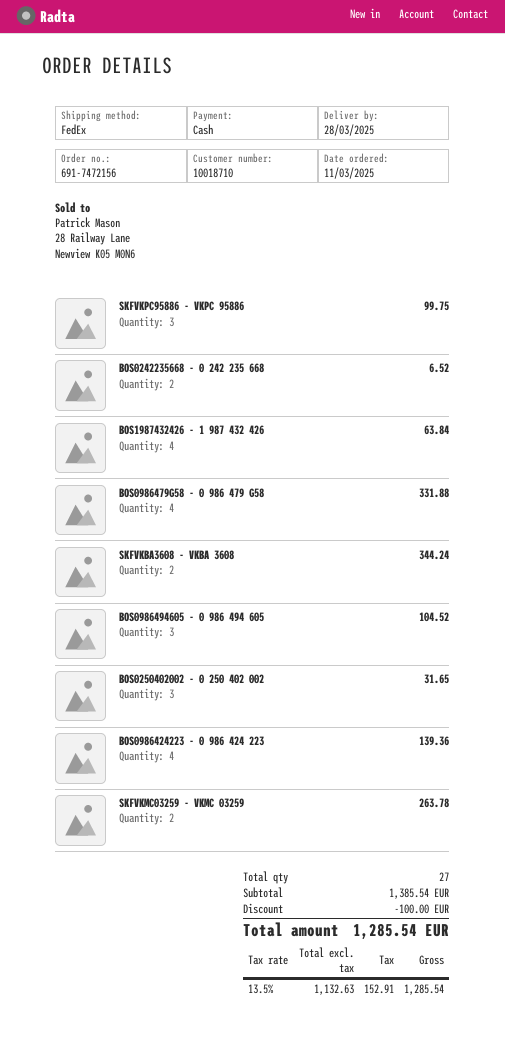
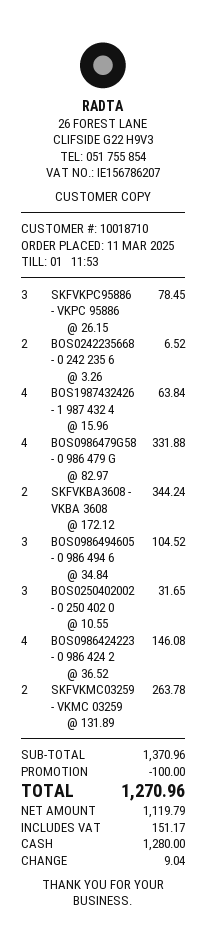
SKFVKPC95886 - VKPC 95886: 3 for 99.75 -> 3 for 78.45
BOS0986424223 - 0 986 424 223: 4 for 139.36 -> 4 for 146.08
subtotal: 1385.54 -> 1370.96
net: 1132.63 -> 1119.79
tax: 152.91 -> 151.17
total: 1285.54 -> 1270.96

